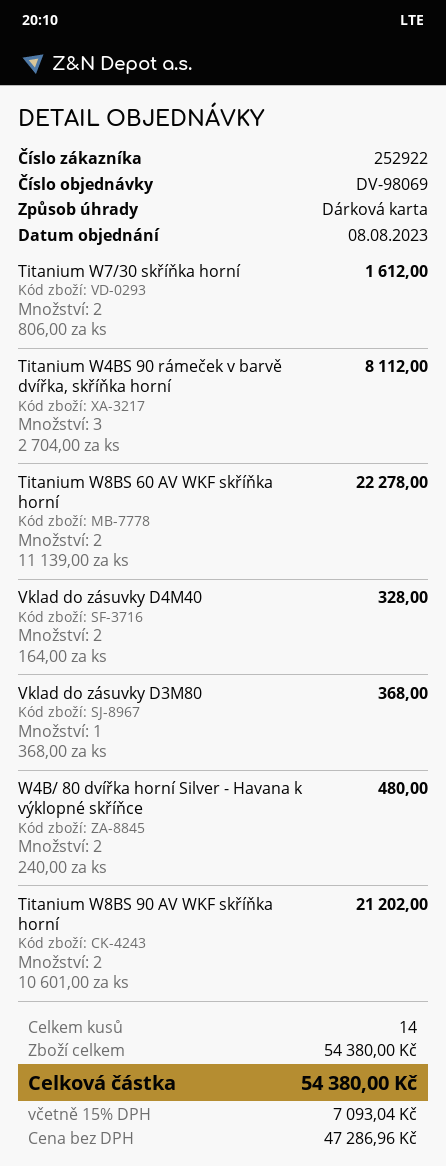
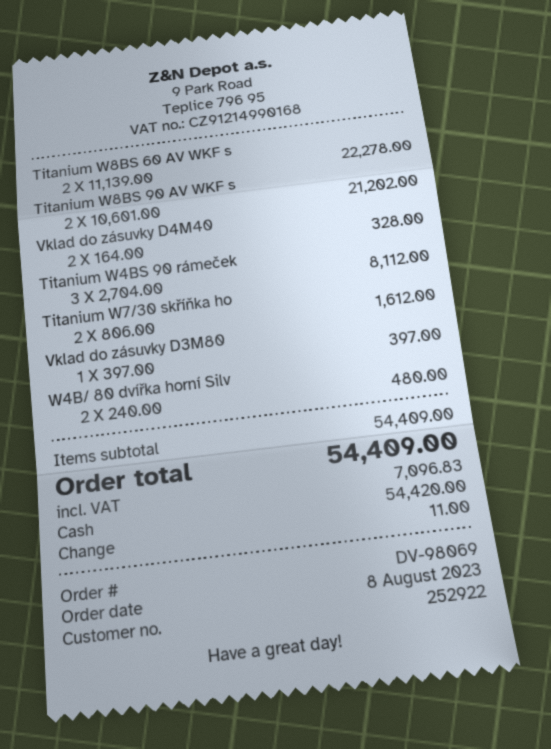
payment method: gift card -> cash
Vklad do zásuvky D3M80: 1 x 368.00 = 368.00 -> 1 x 397.00 = 397.00
subtotal: 54380.00 -> 54409.00
tax: 7093.04 -> 7096.83
total: 54380.00 -> 54409.00

